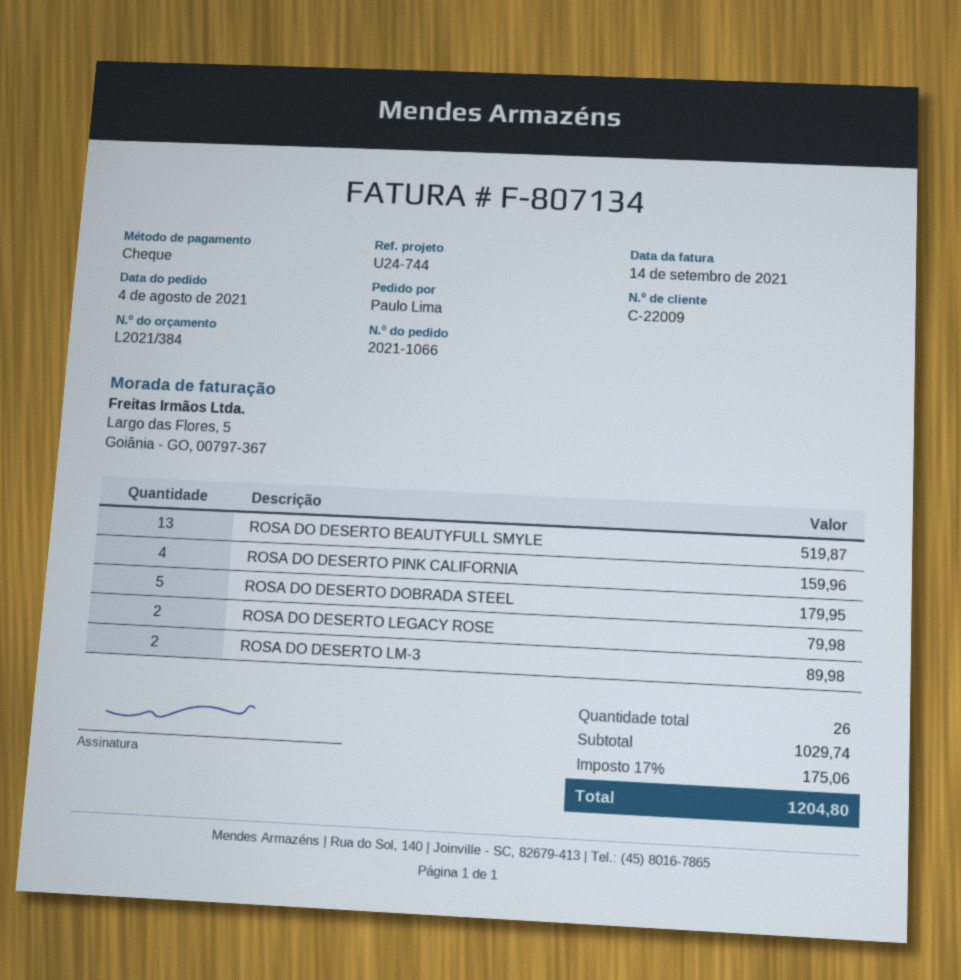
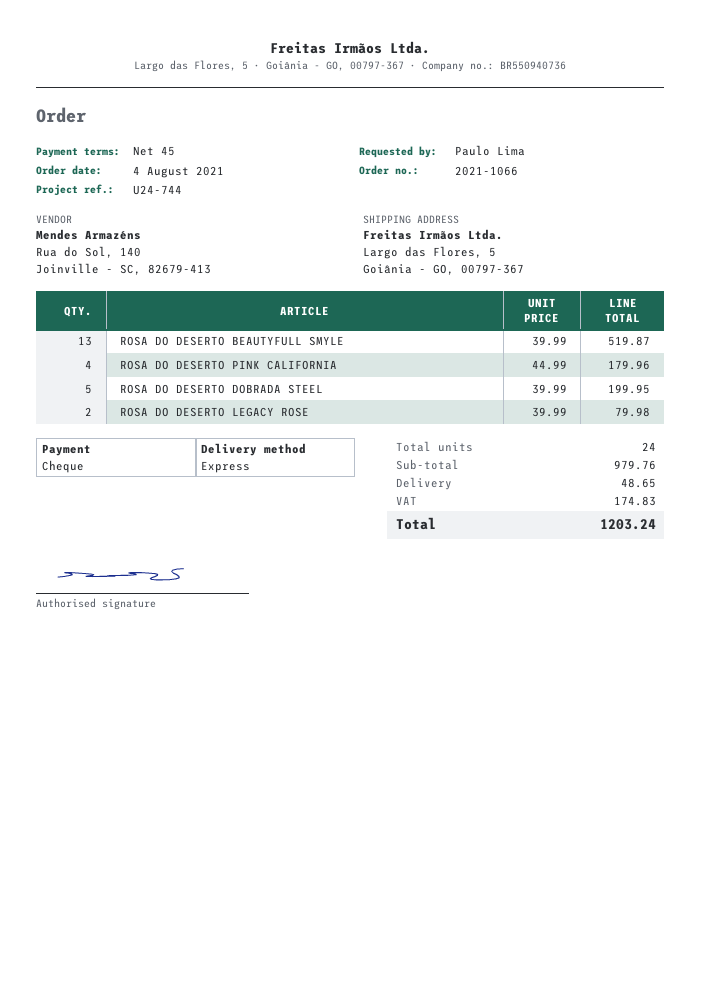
ROSA DO DESERTO PINK CALIFORNIA: 4 for 159.96 -> 4 for 179.96
ROSA DO DESERTO DOBRADA STEEL: 5 for 179.95 -> 5 for 199.95
ROSA DO DESERTO LM-3: 2 for 89.98 -> none
total quantity: 26 -> 24
subtotal: 1029.74 -> 979.76
shipping: none -> 48.65
tax: 175.06 -> 174.83
total: 1204.80 -> 1203.24

